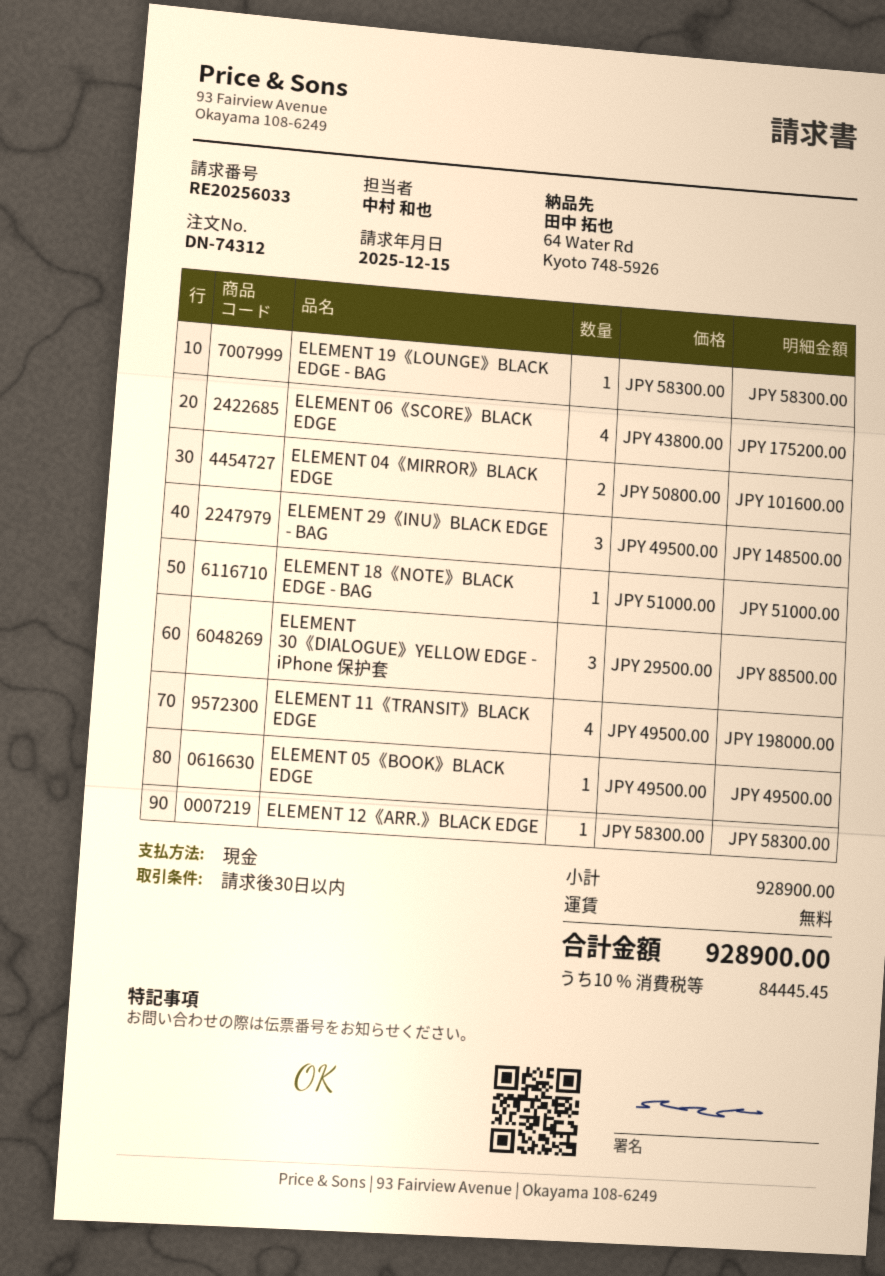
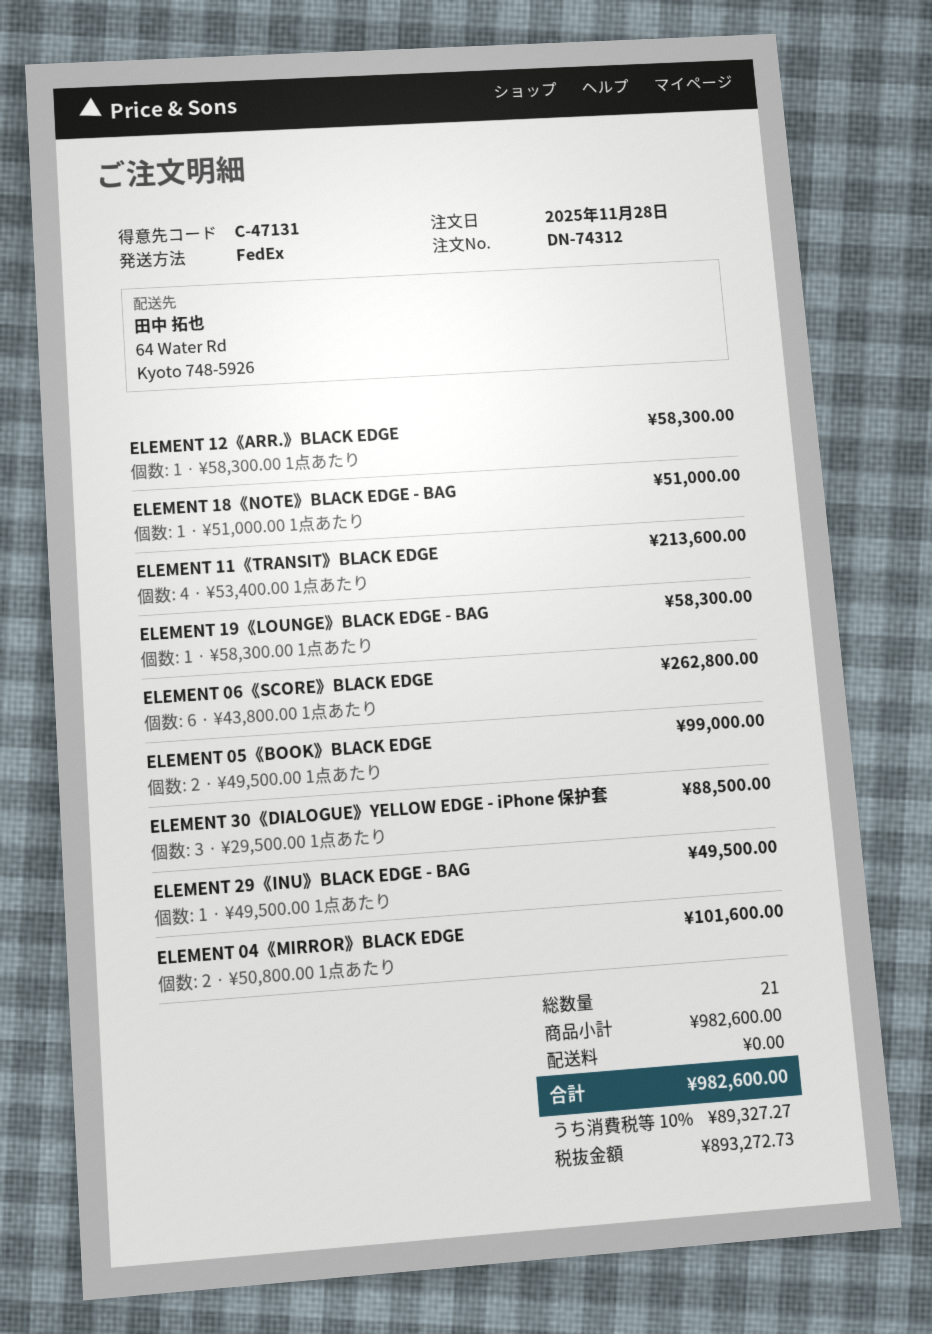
ELEMENT 06《SCORE》BLACK EDGE: 4 x 43800.00 = 175200.00 -> 6 x 43800.00 = 262800.00
ELEMENT 29《INU》BLACK EDGE - BAG: 3 x 49500.00 = 148500.00 -> 1 x 49500.00 = 49500.00
ELEMENT 11《TRANSIT》BLACK EDGE: 4 x 49500.00 = 198000.00 -> 4 x 53400.00 = 213600.00
ELEMENT 05《BOOK》BLACK EDGE: 1 x 49500.00 = 49500.00 -> 2 x 49500.00 = 99000.00
subtotal: 928900.00 -> 982600.00
tax: 10% = 84445.45 -> 10% = 89327.27
total: 928900.00 -> 982600.00

